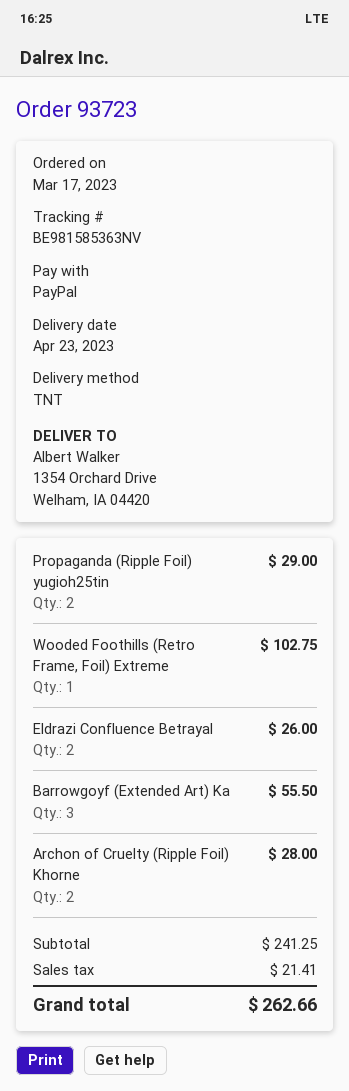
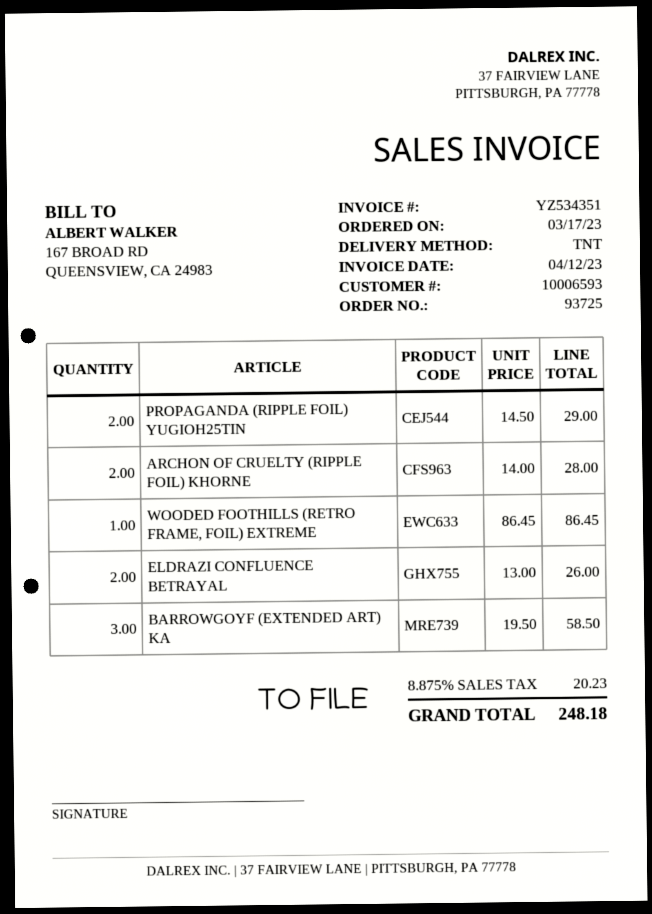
order number: 93723 -> 93725
Wooded Foothills (Retro Frame, Foil) Extreme: 1 for 102.75 -> 1 for 86.45
Barrowgoyf (Extended Art) Ka: 3 for 55.50 -> 3 for 58.50
tax: 21.41 -> 20.23
total: 262.66 -> 248.18

